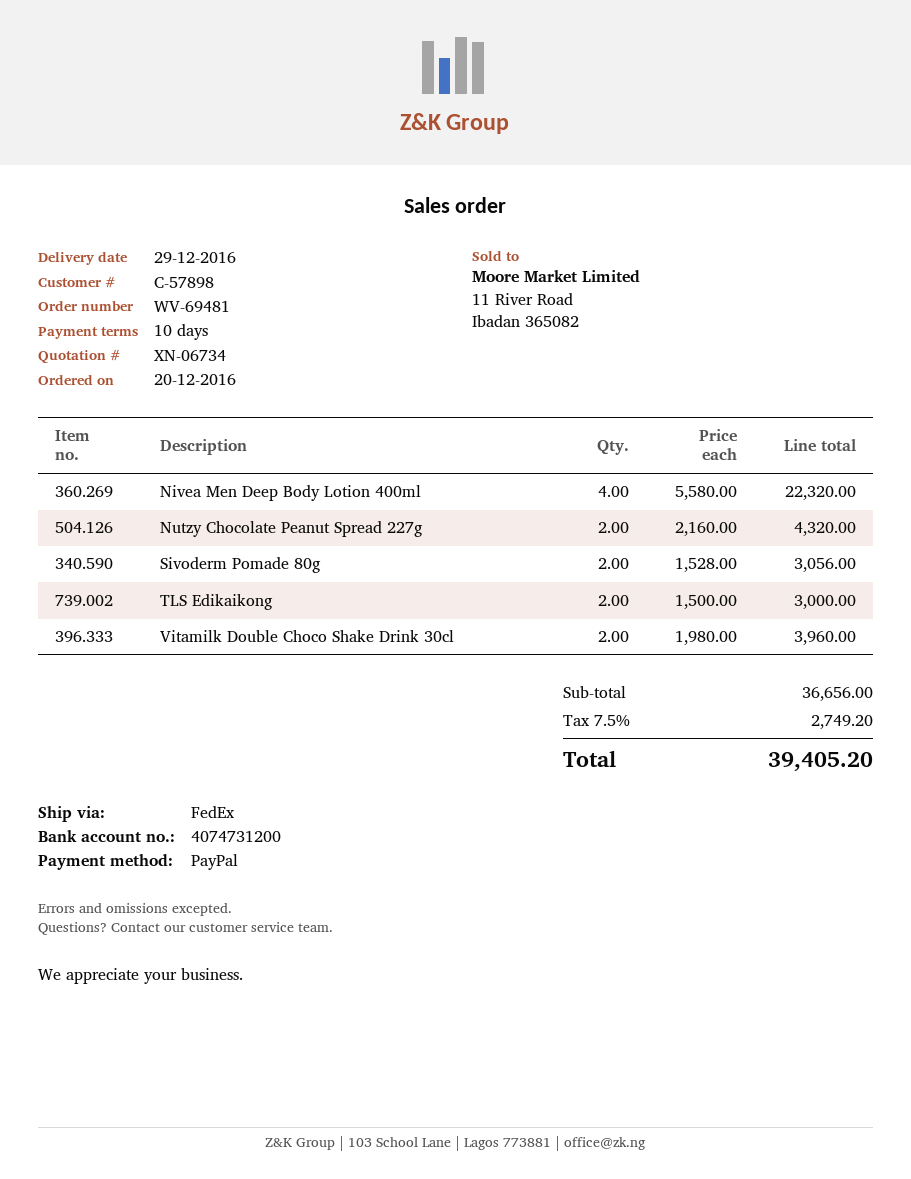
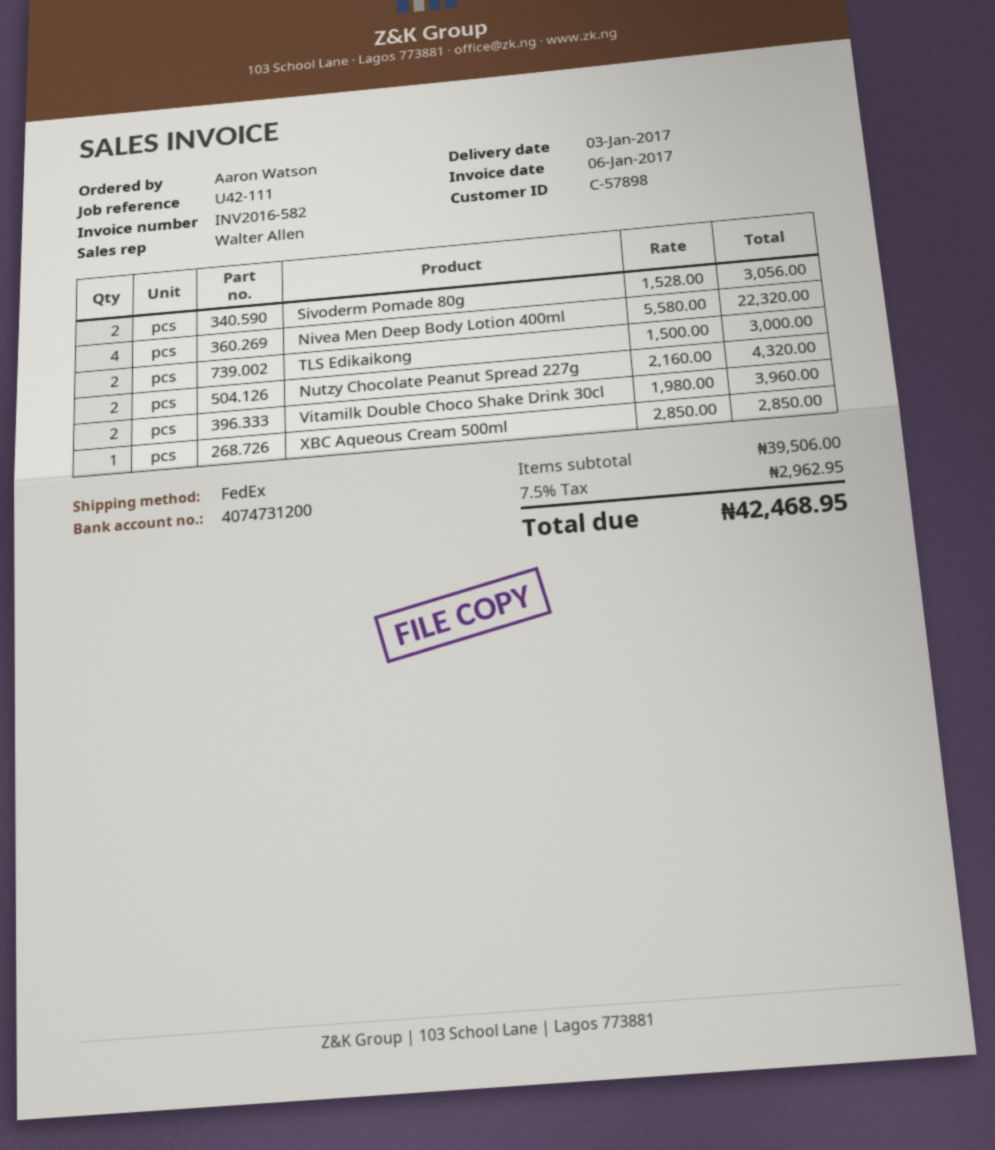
delivery date: 2016-12-29 -> 2017-01-03
XBC Aqueous Cream 500ml: none -> 1 x 2850.00 = 2850.00
subtotal: 36656.00 -> 39506.00
tax: 7.5% = 2749.20 -> 7.5% = 2962.95
total: 39405.20 -> 42468.95

